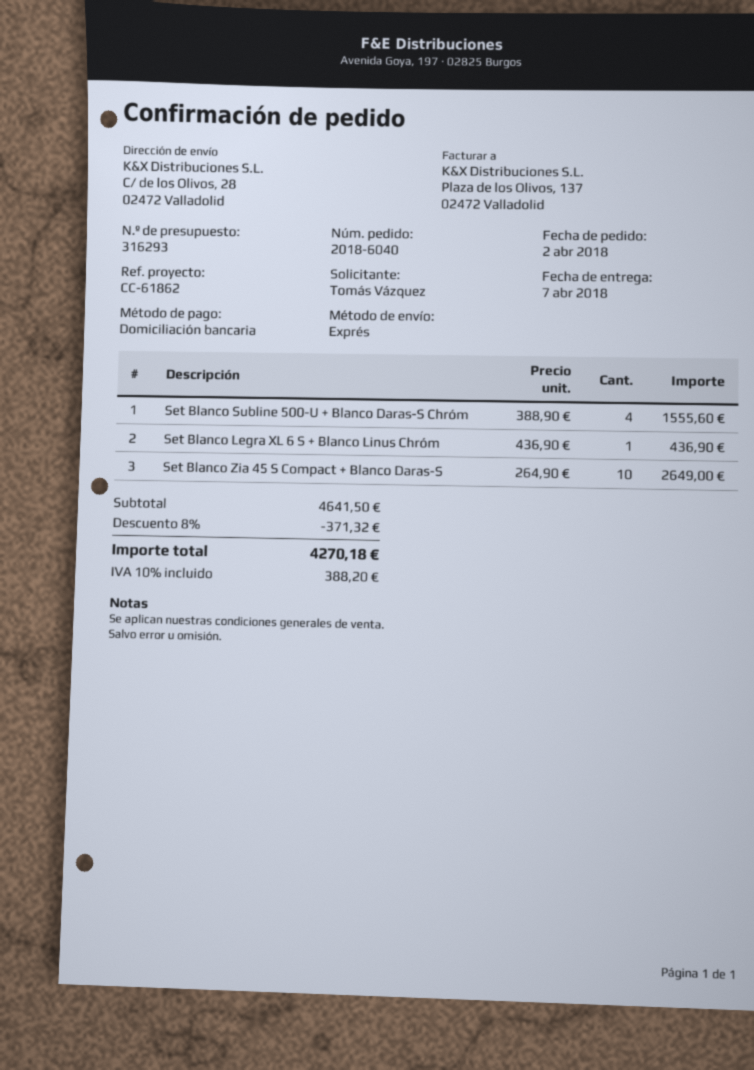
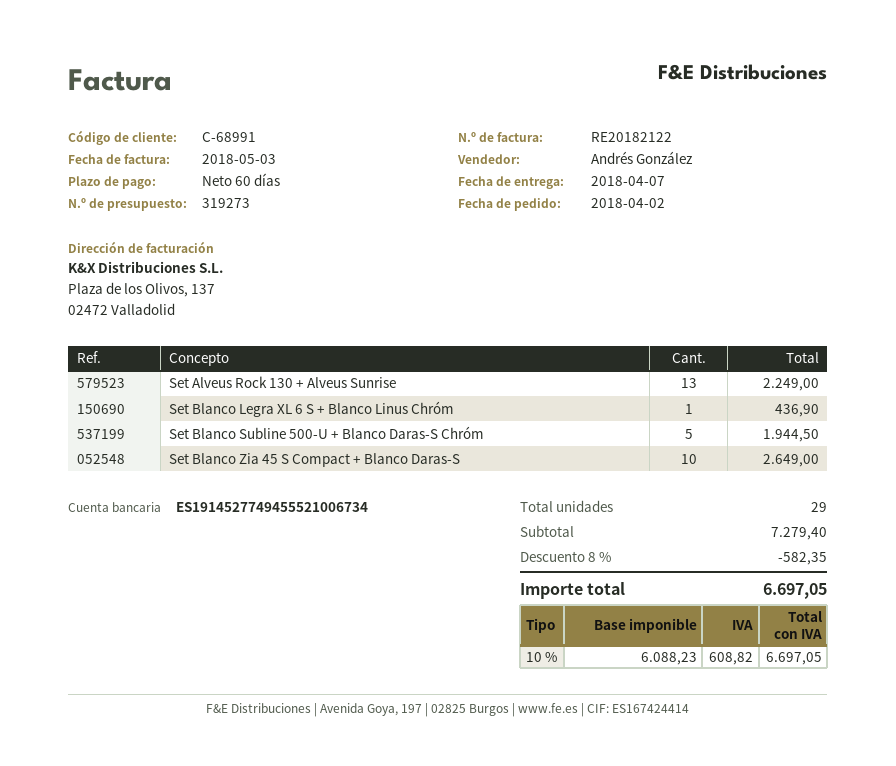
quote number: 316293 -> 319273
Set Blanco Subline 500-U + Blanco Daras-S Chróm: 4 for 1555.60 -> 5 for 1944.50
Set Alveus Rock 130 + Alveus Sunrise: none -> 13 for 2249.00
subtotal: 4641.50 -> 7279.40
discount: 8% = 371.32 -> 8% = 582.35
tax: 10% = 388.20 -> 10% = 608.82
total: 4270.18 -> 6697.05

